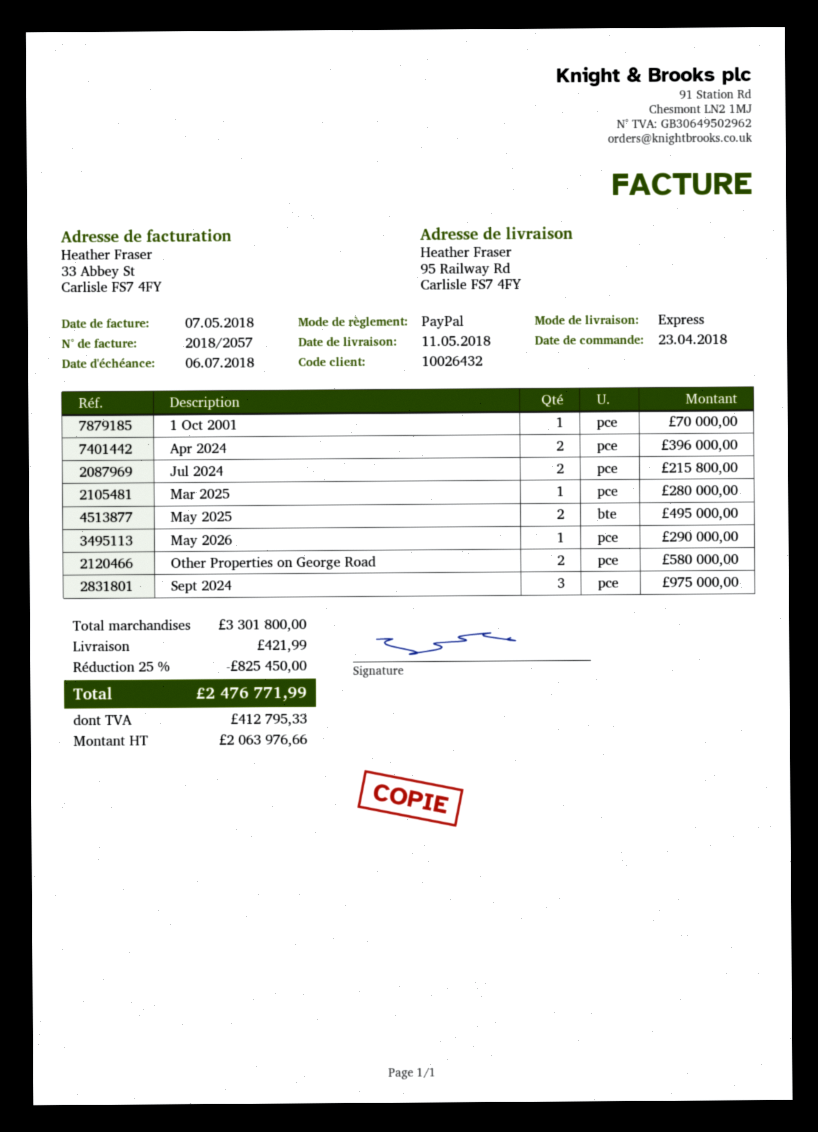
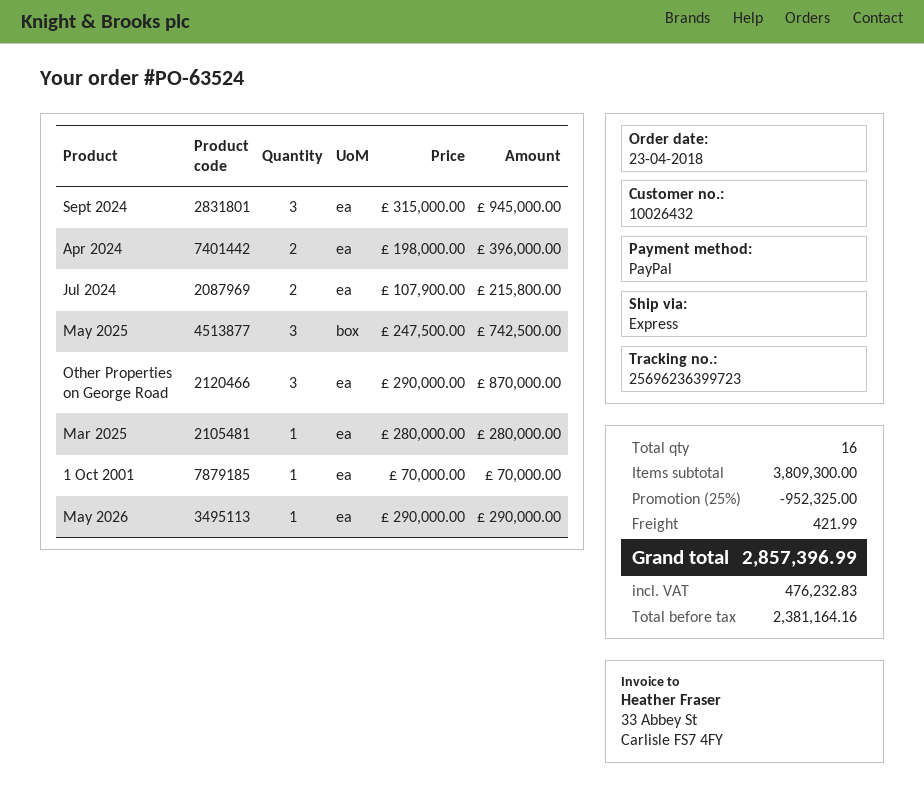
May 2025: 2 for 495000.00 -> 3 for 742500.00
Other Properties on George Road: 2 for 580000.00 -> 3 for 870000.00
Sept 2024: 3 for 975000.00 -> 3 for 945000.00
subtotal: 3301800.00 -> 3809300.00
discount: 25% = 825450.00 -> 25% = 952325.00
net: 2063976.66 -> 2381164.16
tax: 412795.33 -> 476232.83
total: 2476771.99 -> 2857396.99

